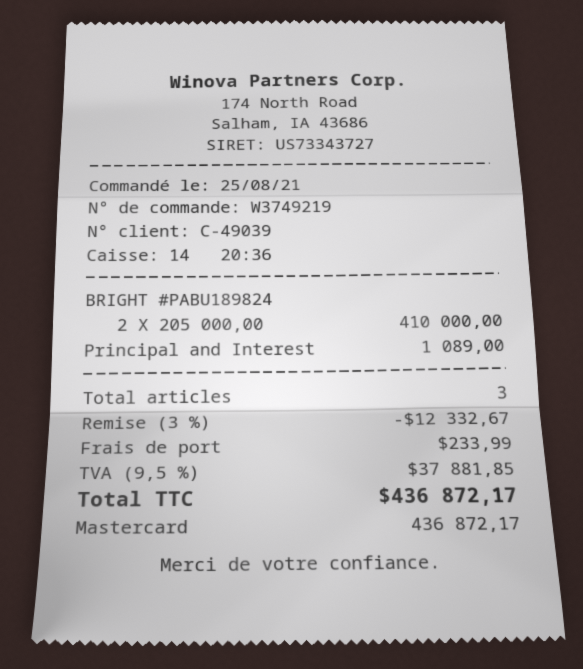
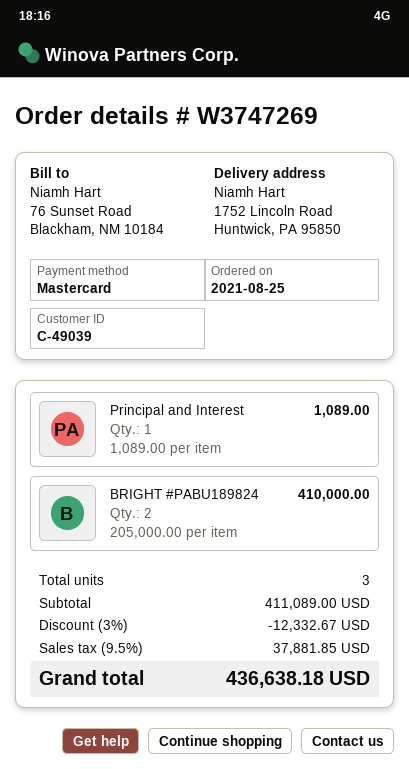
order number: W3749219 -> W3747269
shipping: 233.99 -> none
total: 436872.17 -> 436638.18

